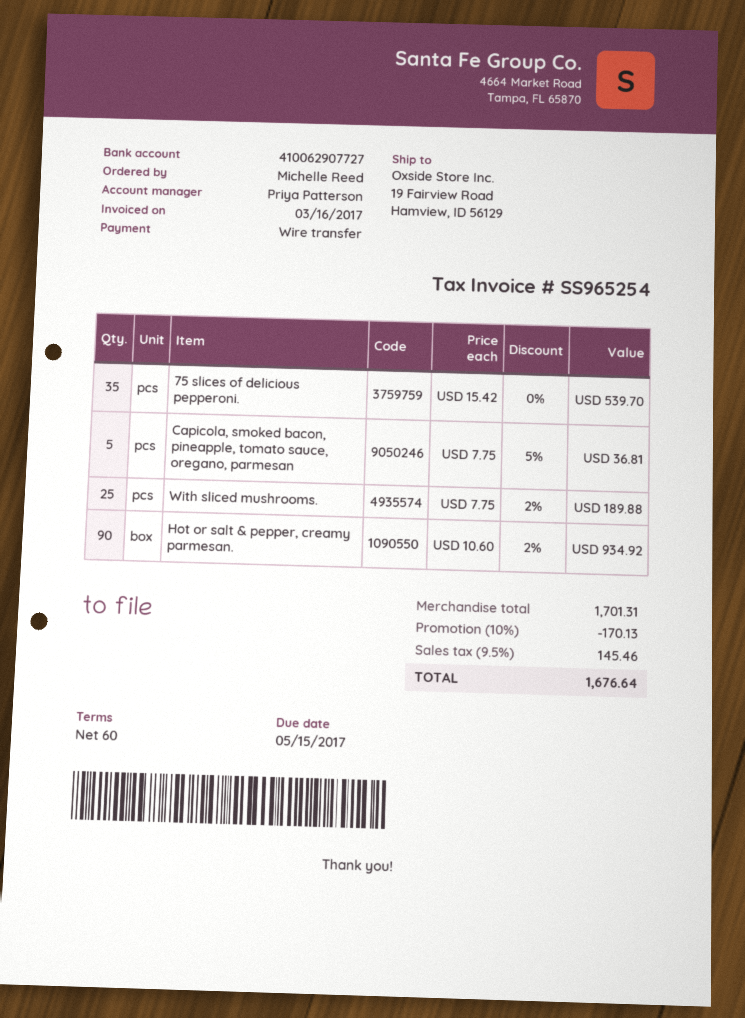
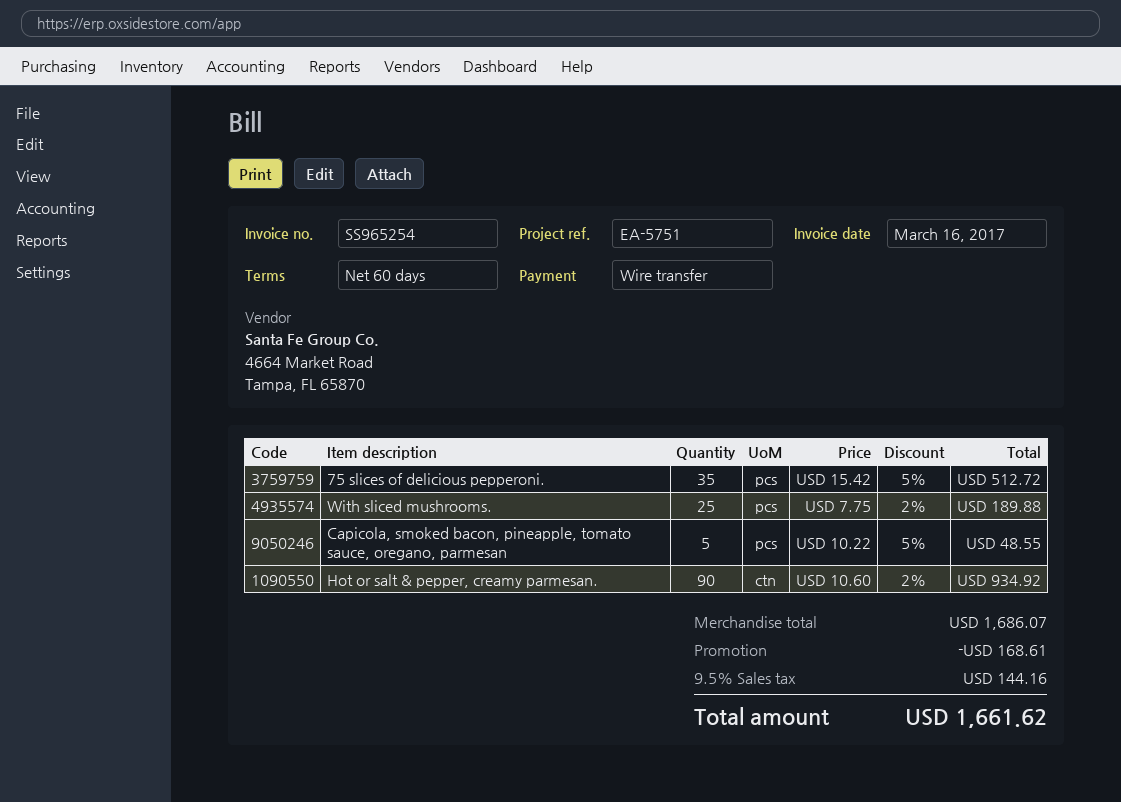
75 slices of delicious pepperoni.: 35 x 15.42 = 539.70 -> 35 x 15.42 - 5% = 512.72
Capicola, smoked bacon, pineapple, tomato sauce, oregano, parmesan: 5 x 7.75 - 5% = 36.81 -> 5 x 10.22 - 5% = 48.55
subtotal: 1701.31 -> 1686.07
discount: 170.13 -> 168.61
tax: 9.5% = 145.46 -> 9.5% = 144.16
total: 1676.64 -> 1661.62

